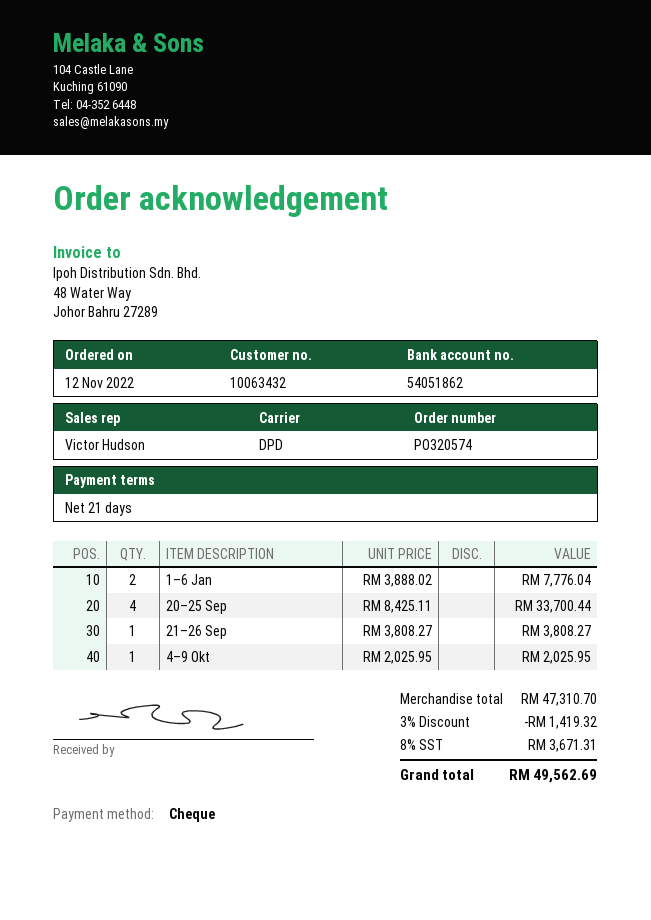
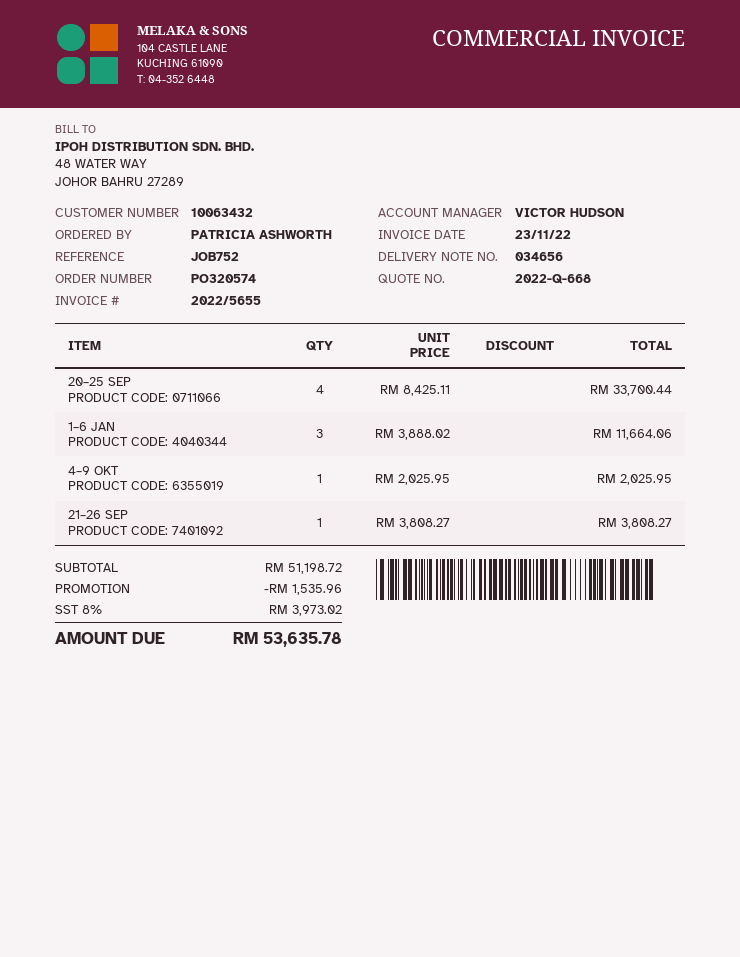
1–6 Jan: 2 x 3888.02 = 7776.04 -> 3 x 3888.02 = 11664.06
subtotal: 47310.70 -> 51198.72
discount: 1419.32 -> 1535.96
tax: 8% = 3671.31 -> 8% = 3973.02
total: 49562.69 -> 53635.78

